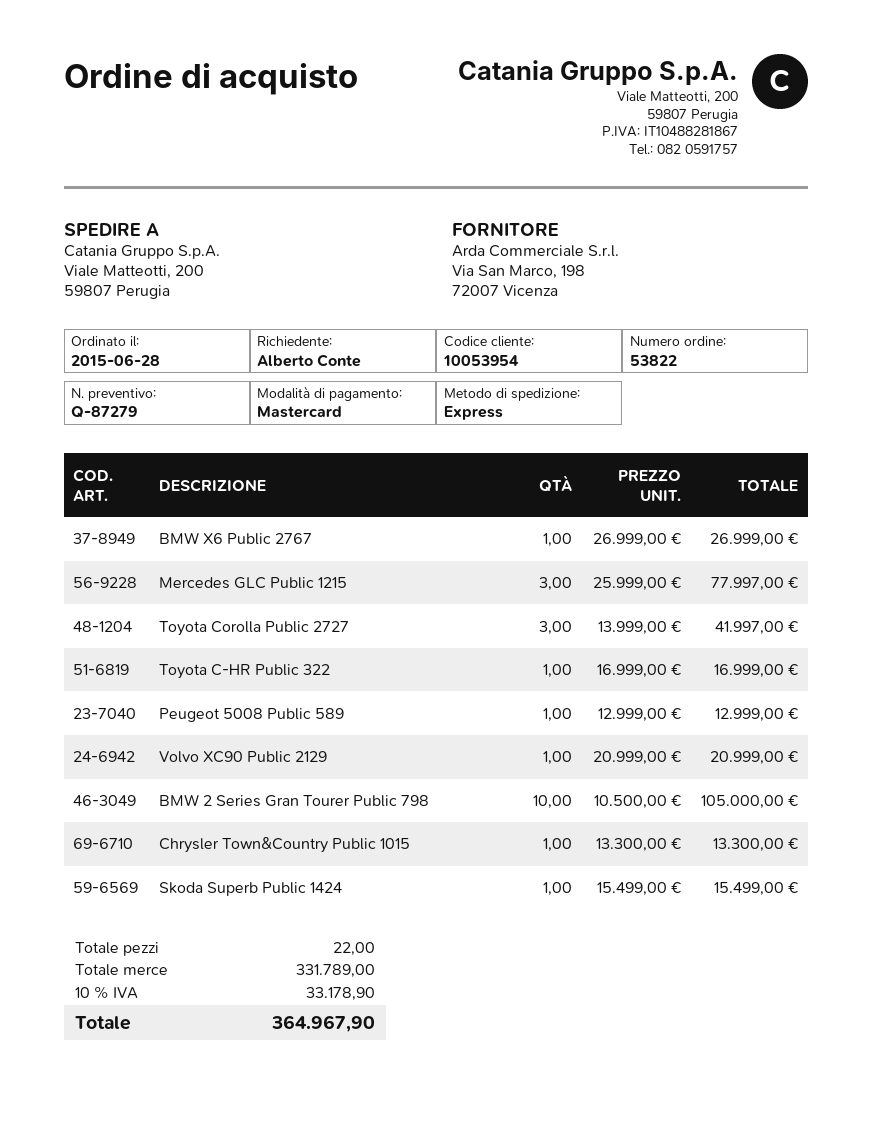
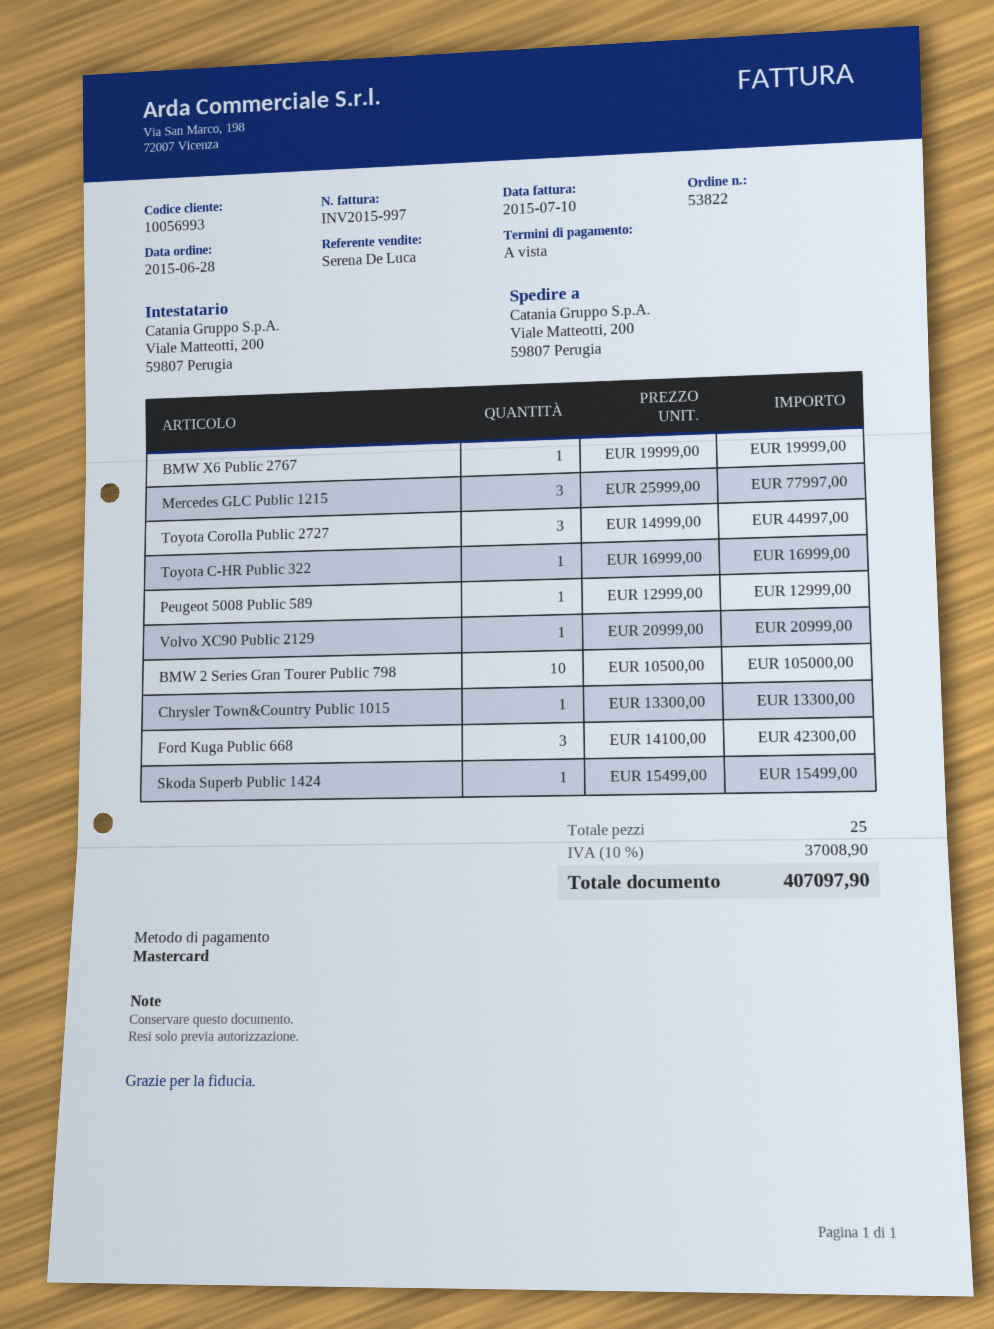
customer number: 10053954 -> 10056993
BMW X6 Public 2767: 1 x 26999.00 = 26999.00 -> 1 x 19999.00 = 19999.00
Toyota Corolla Public 2727: 3 x 13999.00 = 41997.00 -> 3 x 14999.00 = 44997.00
Ford Kuga Public 668: none -> 3 x 14100.00 = 42300.00
total quantity: 22 -> 25
tax: 10% = 33178.90 -> 10% = 37008.90
total: 364967.90 -> 407097.90

